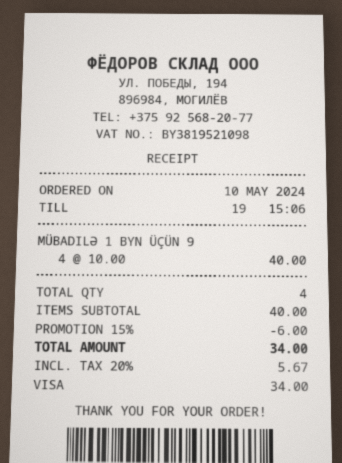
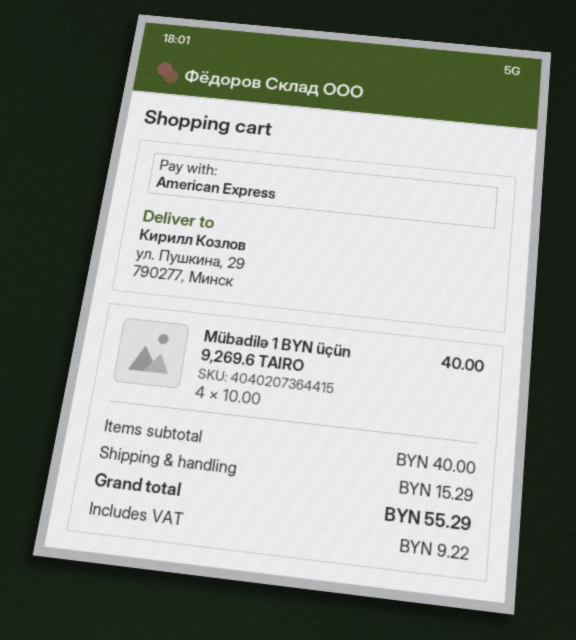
payment method: Visa -> American Express
discount: 15% = 6.00 -> none
shipping: none -> 15.29
tax: 5.67 -> 9.22
total: 34.00 -> 55.29

